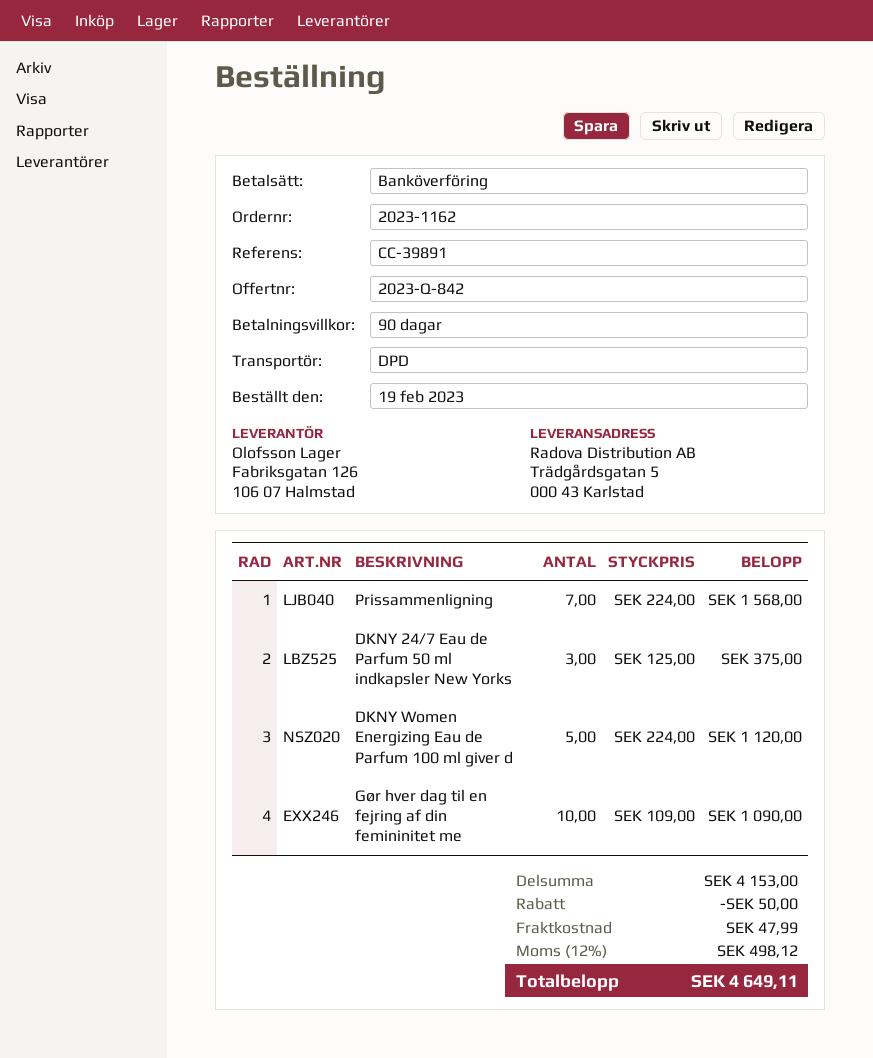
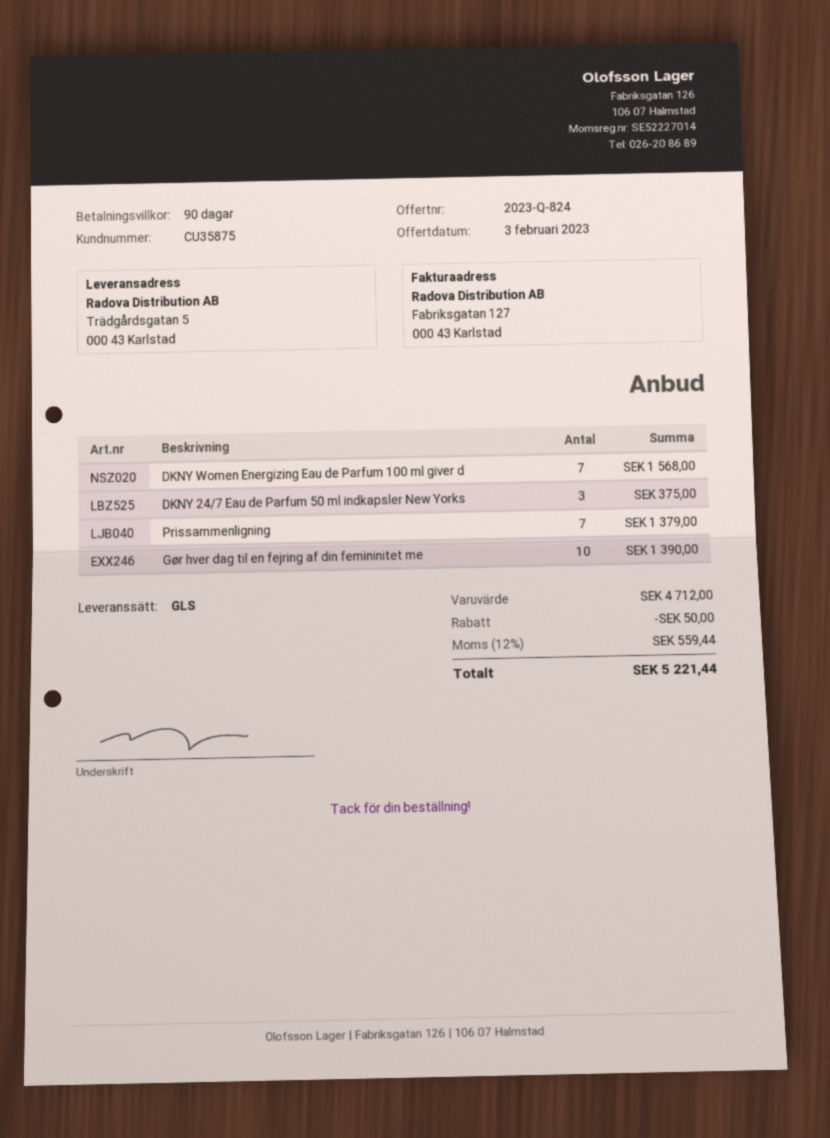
quote number: 2023-Q-842 -> 2023-Q-824
shipping method: DPD -> GLS
Prissammenligning: 7 for 1568.00 -> 7 for 1379.00
DKNY Women Energizing Eau de Parfum 100 ml giver d: 5 for 1120.00 -> 7 for 1568.00
Gør hver dag til en fejring af din femininitet me: 10 for 1090.00 -> 10 for 1390.00
subtotal: 4153.00 -> 4712.00
shipping: 47.99 -> none
tax: 12% = 498.12 -> 12% = 559.44
total: 4649.11 -> 5221.44

